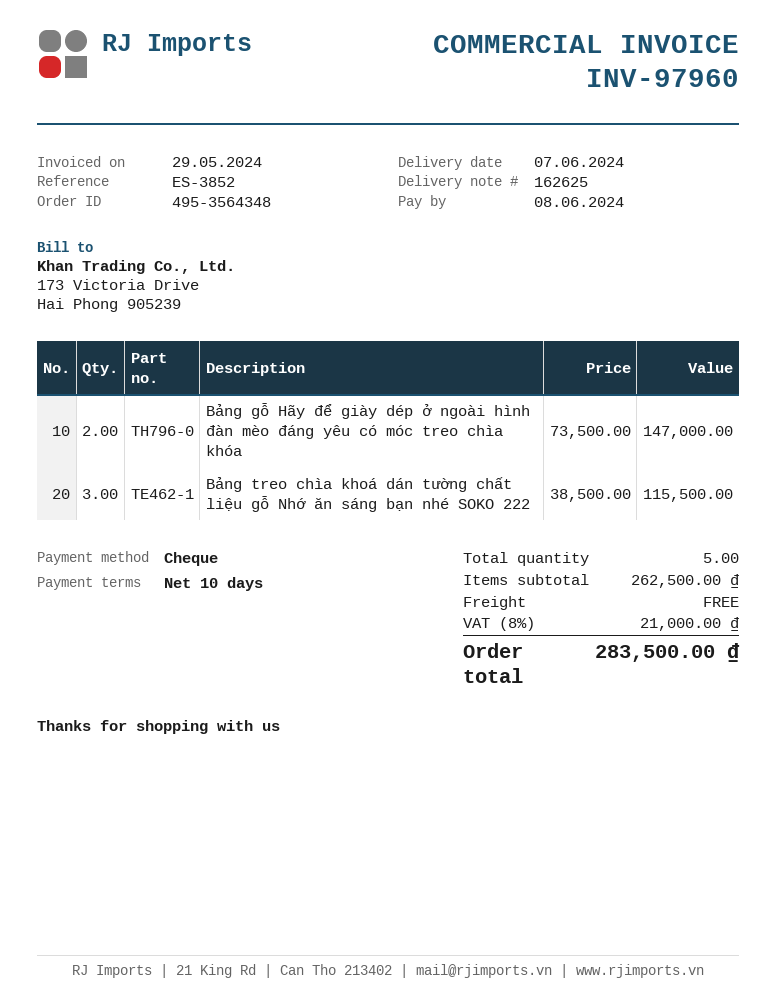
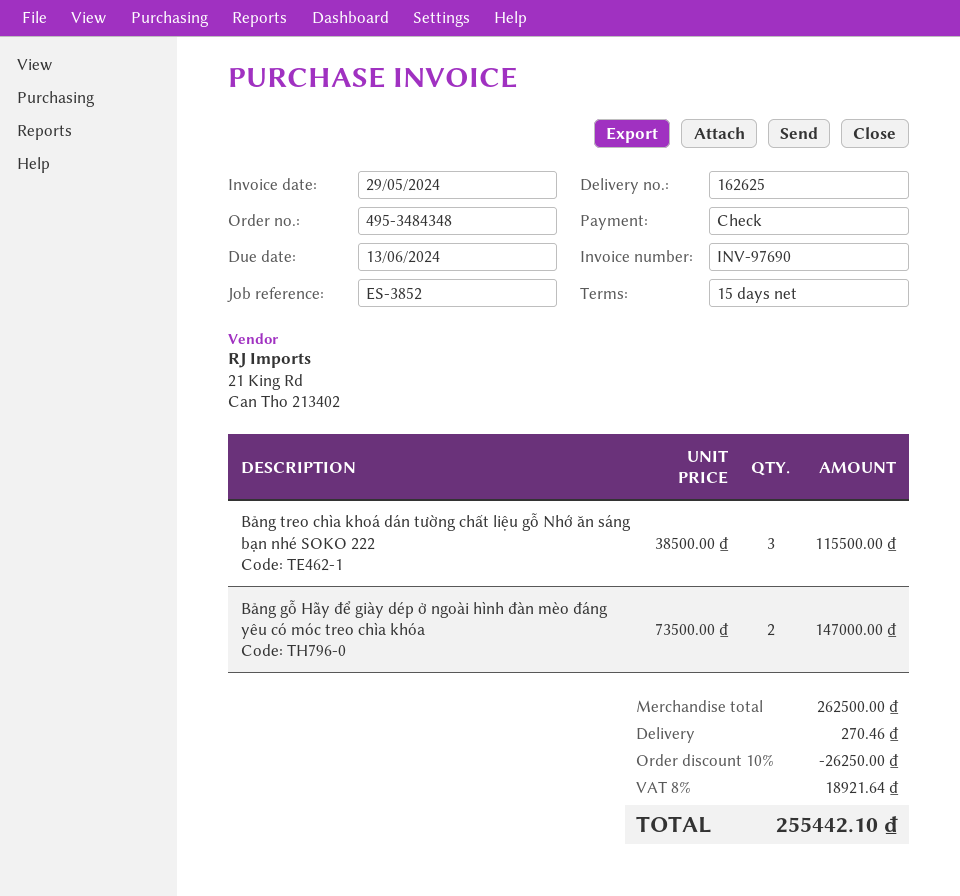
order number: 495-3564348 -> 495-3484348
invoice number: INV-97960 -> INV-97690
payment terms: 10 days -> 15 days
due date: 2024-06-08 -> 2024-06-13
discount: none -> 10% = 26250.00
shipping: 0.00 -> 270.46
tax: 8% = 21000.00 -> 8% = 18921.64
total: 283500.00 -> 255442.10

